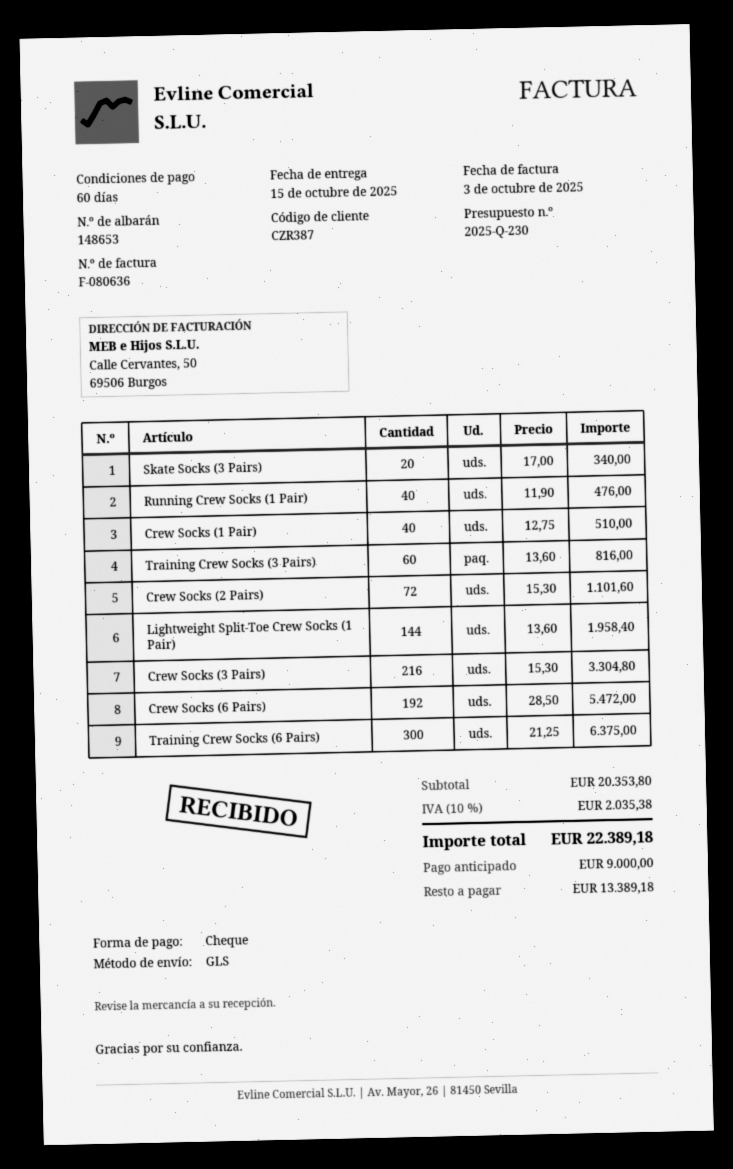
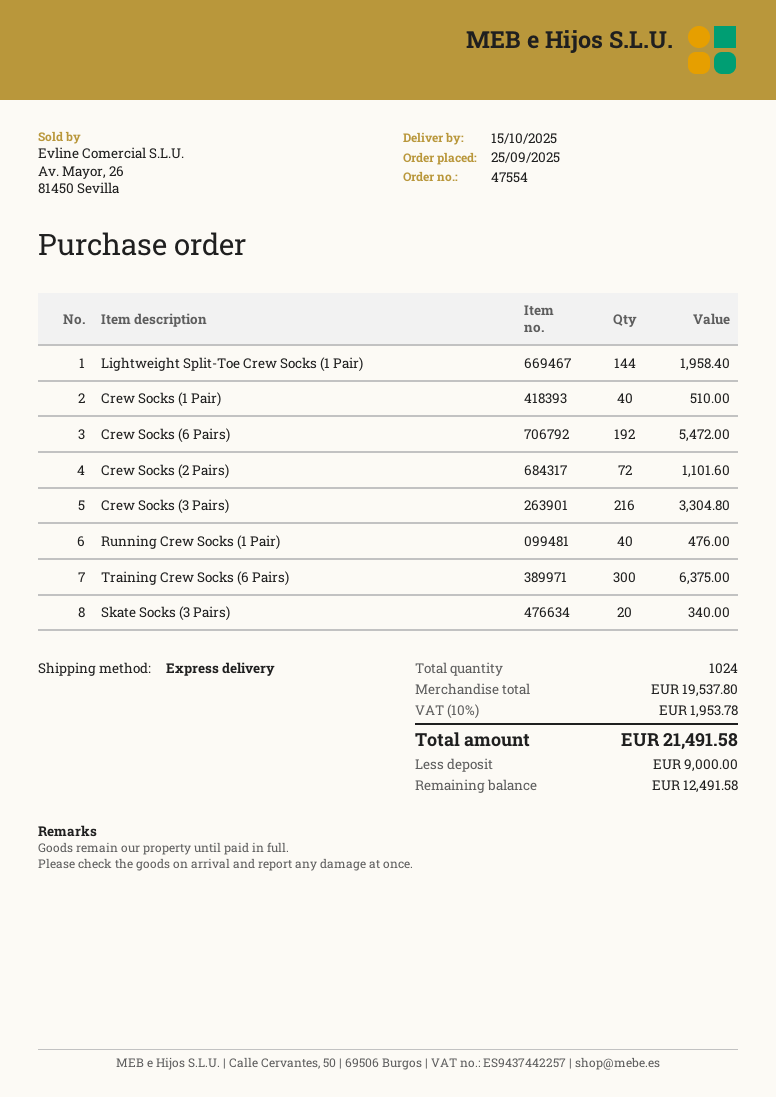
shipping method: GLS -> express
Training Crew Socks (3 Pairs): 60 for 816.00 -> none
subtotal: 20353.80 -> 19537.80
tax: 10% = 2035.38 -> 10% = 1953.78
total: 22389.18 -> 21491.58
balance: 13389.18 -> 12491.58

